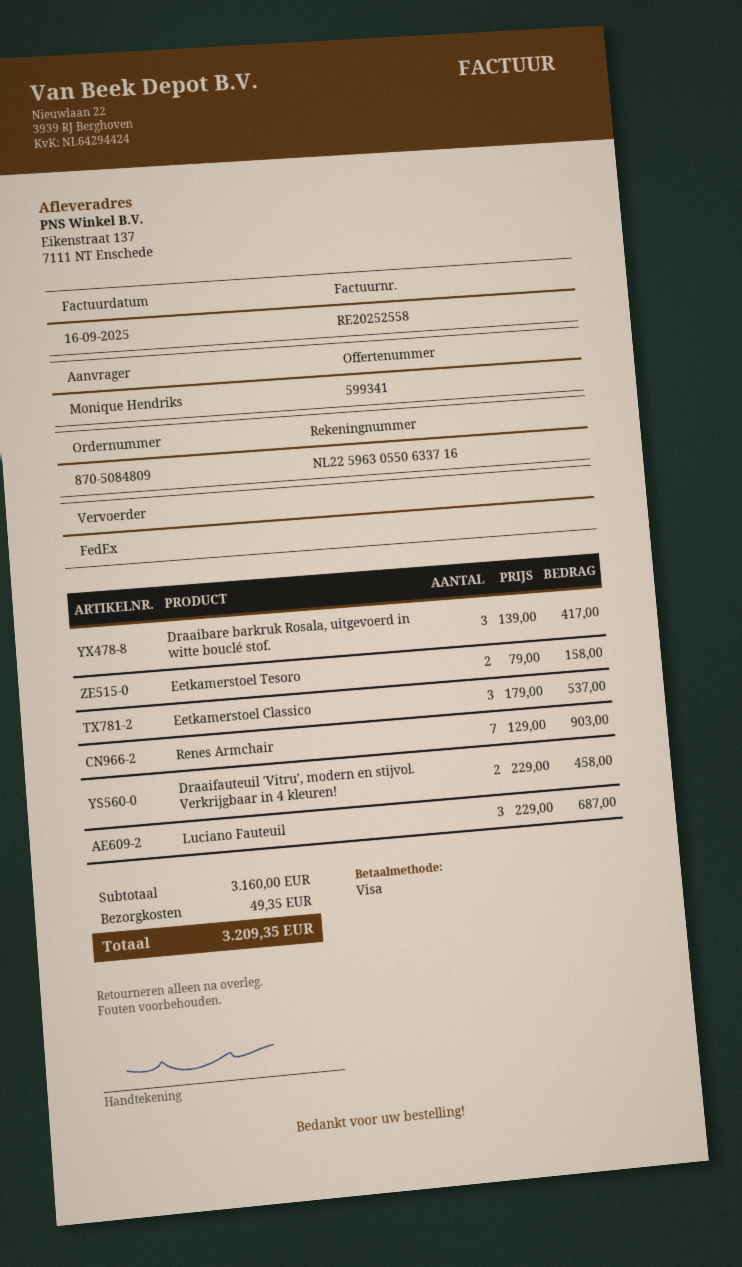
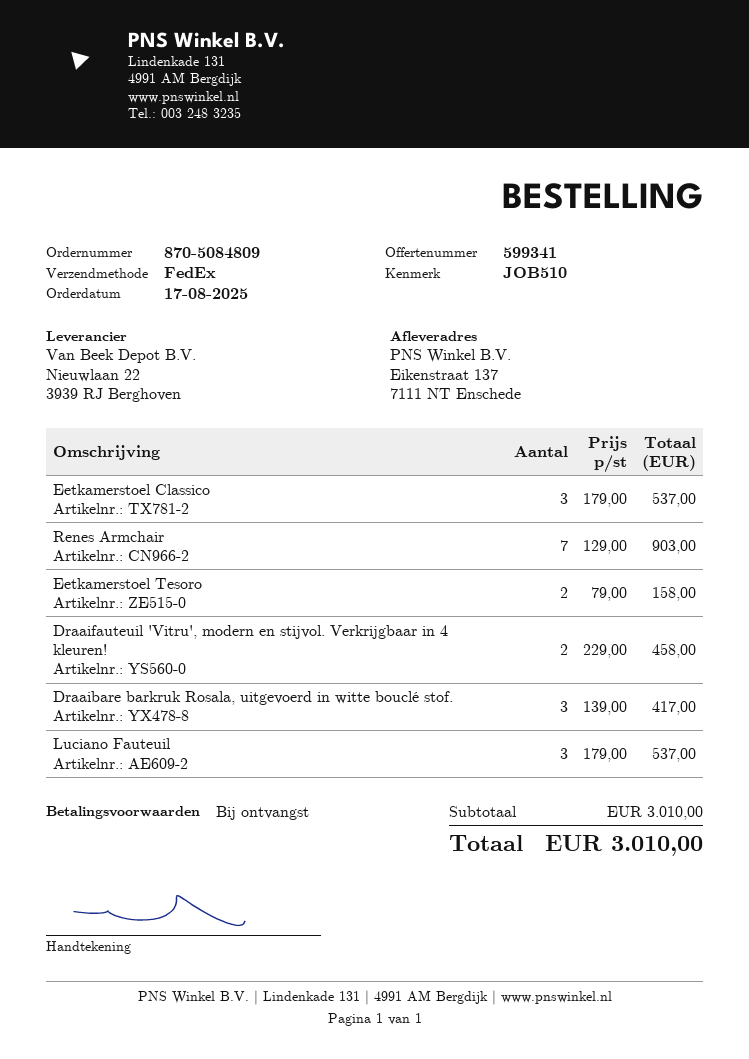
Luciano Fauteuil: 3 x 229.00 = 687.00 -> 3 x 179.00 = 537.00
subtotal: 3160.00 -> 3010.00
shipping: 49.35 -> none
total: 3209.35 -> 3010.00

